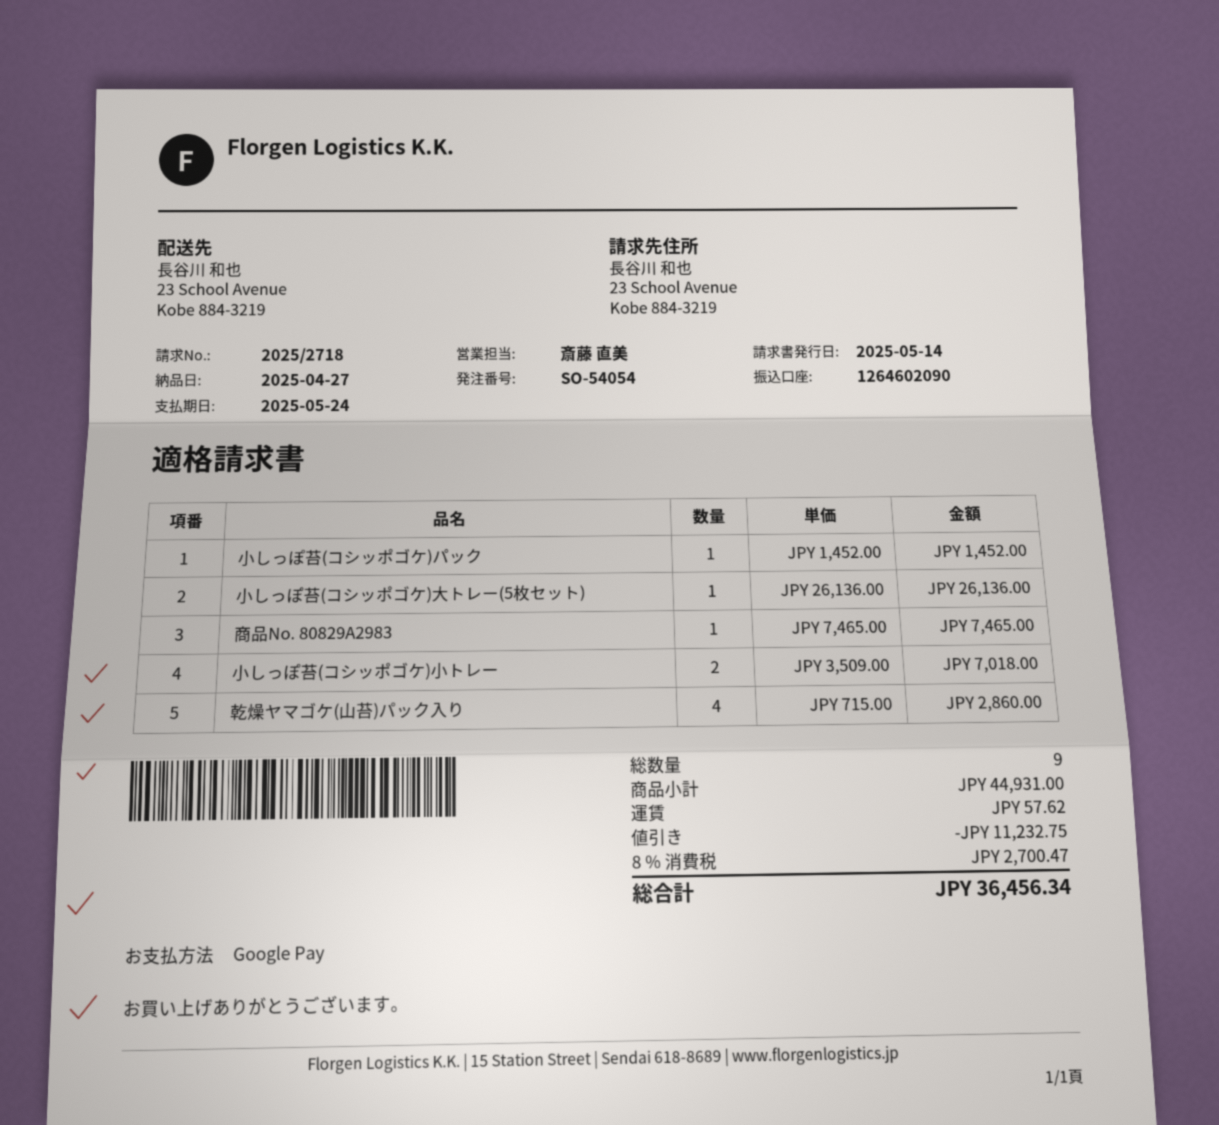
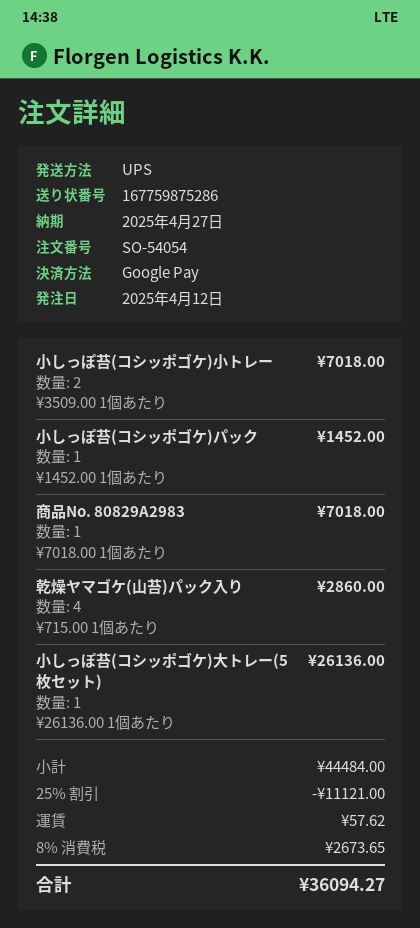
商品No. 80829A2983: 1 x 7465.00 = 7465.00 -> 1 x 7018.00 = 7018.00
subtotal: 44931.00 -> 44484.00
discount: 11232.75 -> 11121.00
tax: 8% = 2700.47 -> 8% = 2673.65
total: 36456.34 -> 36094.27

